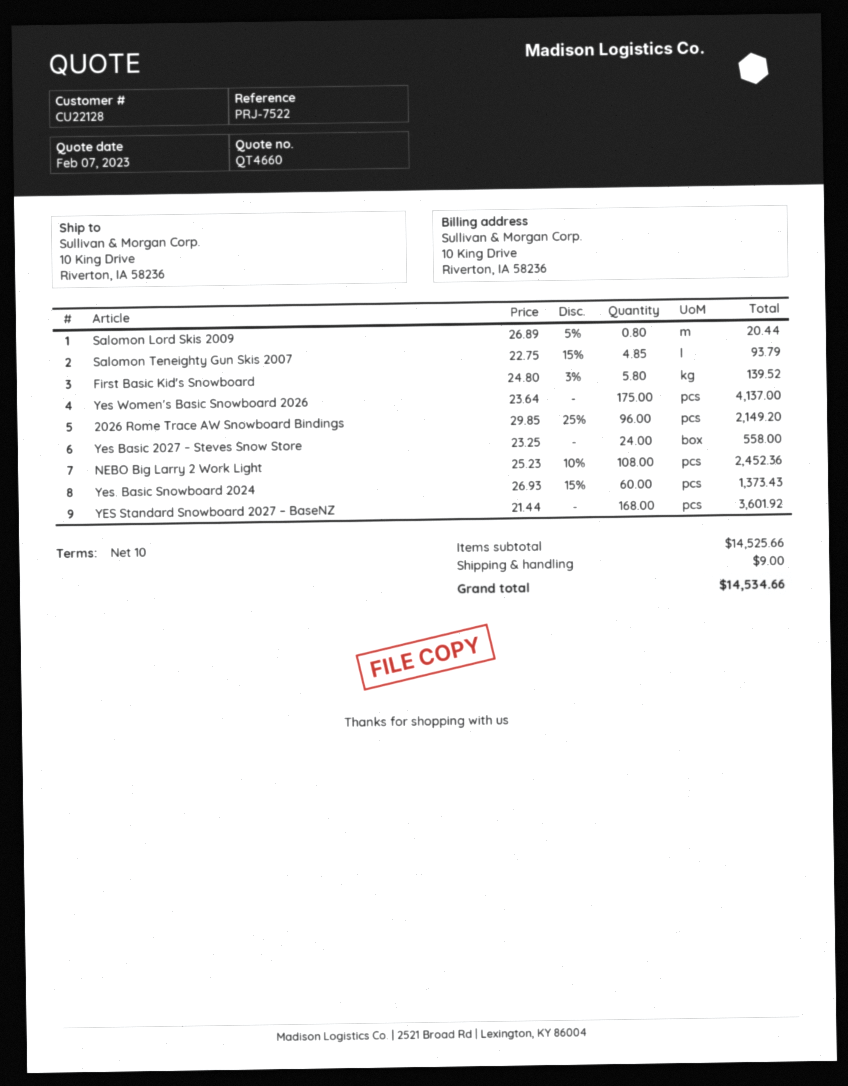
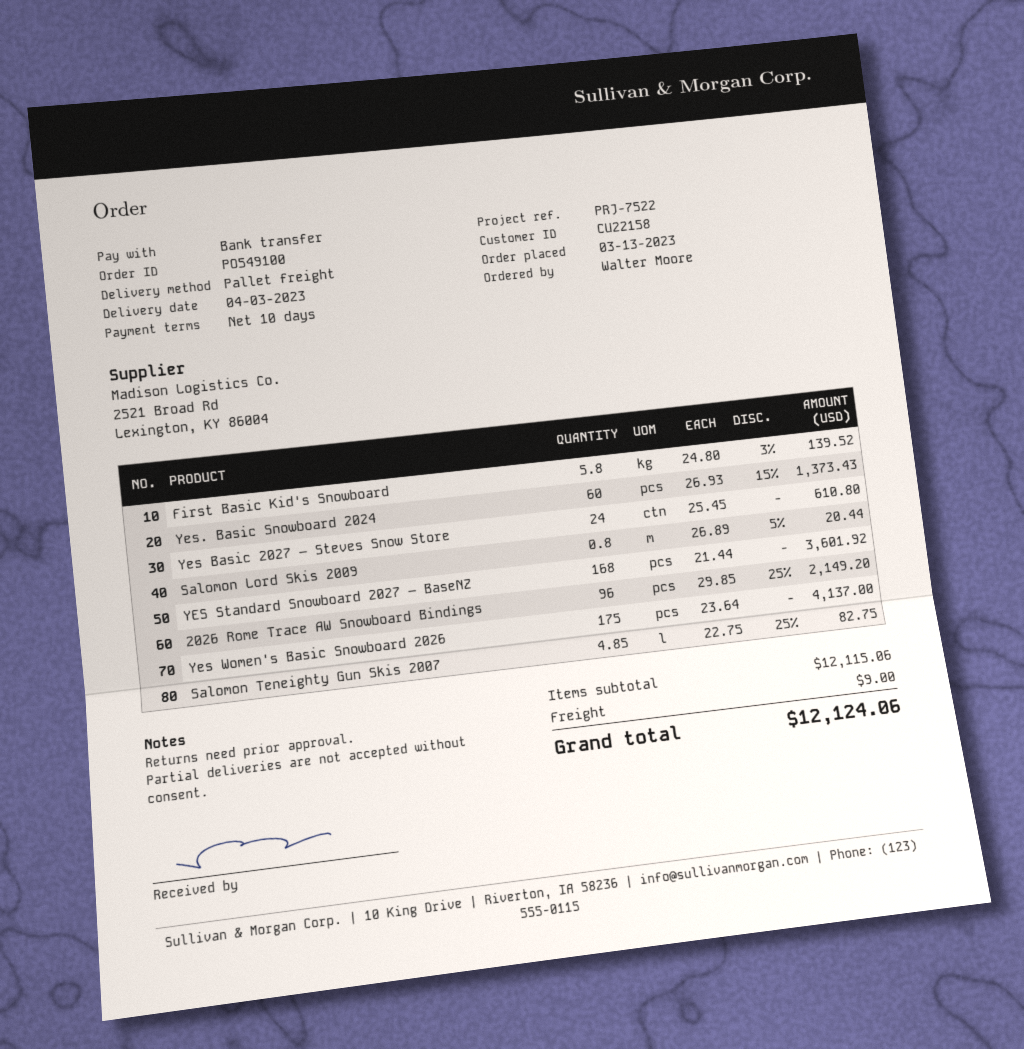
customer number: CU22128 -> CU22158
Salomon Teneighty Gun Skis 2007: 4.85 x 22.75 - 15% = 93.79 -> 4.85 x 22.75 - 25% = 82.75
Yes Basic 2027 – Steves Snow Store: 24 x 23.25 = 558.00 -> 24 x 25.45 = 610.80
NEBO Big Larry 2 Work Light: 108 x 25.23 - 10% = 2452.36 -> none
subtotal: 14525.66 -> 12115.06
total: 14534.66 -> 12124.06

